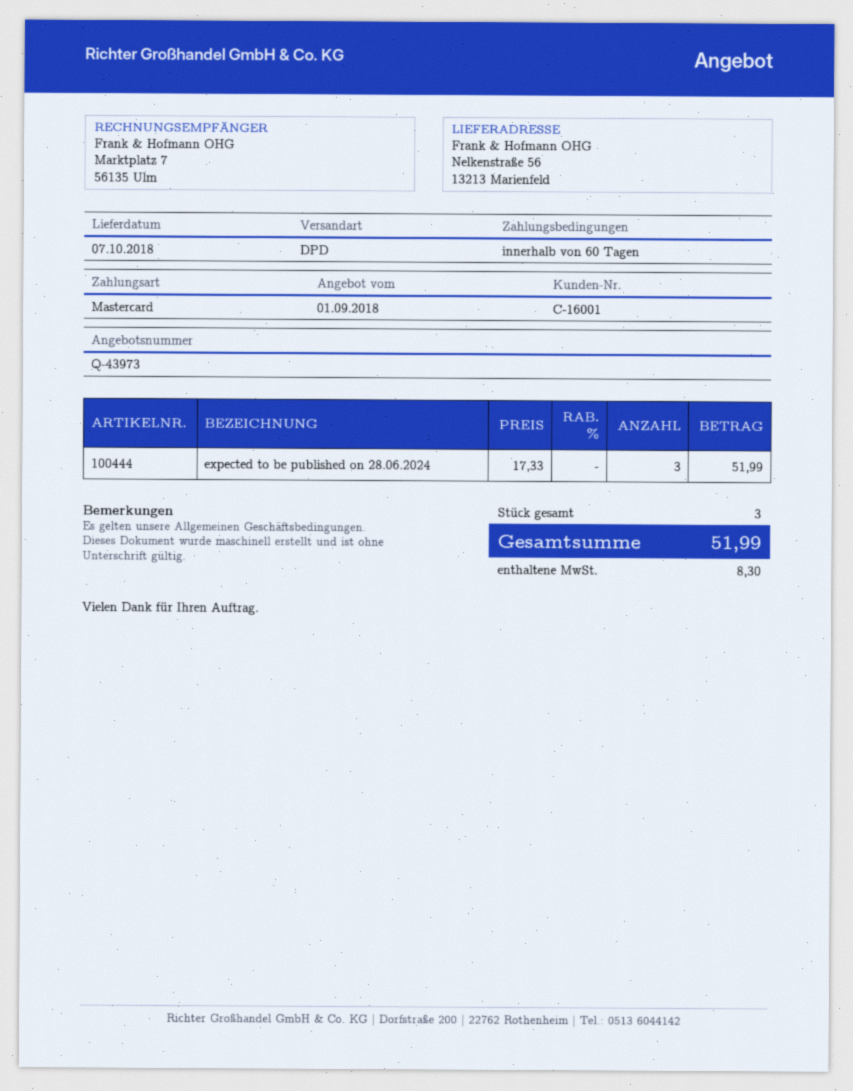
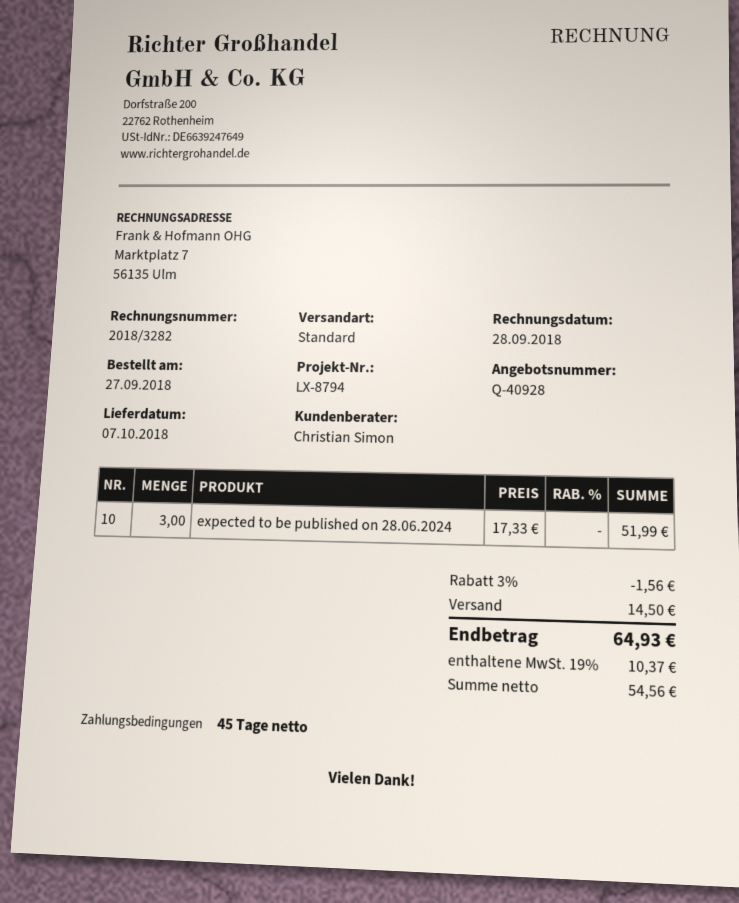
quote number: Q-43973 -> Q-40928
payment terms: 60 days -> 45 days
shipping method: DPD -> standard
discount: none -> 3% = 1.56
shipping: none -> 14.50
tax: 8.30 -> 10.37
total: 51.99 -> 64.93

